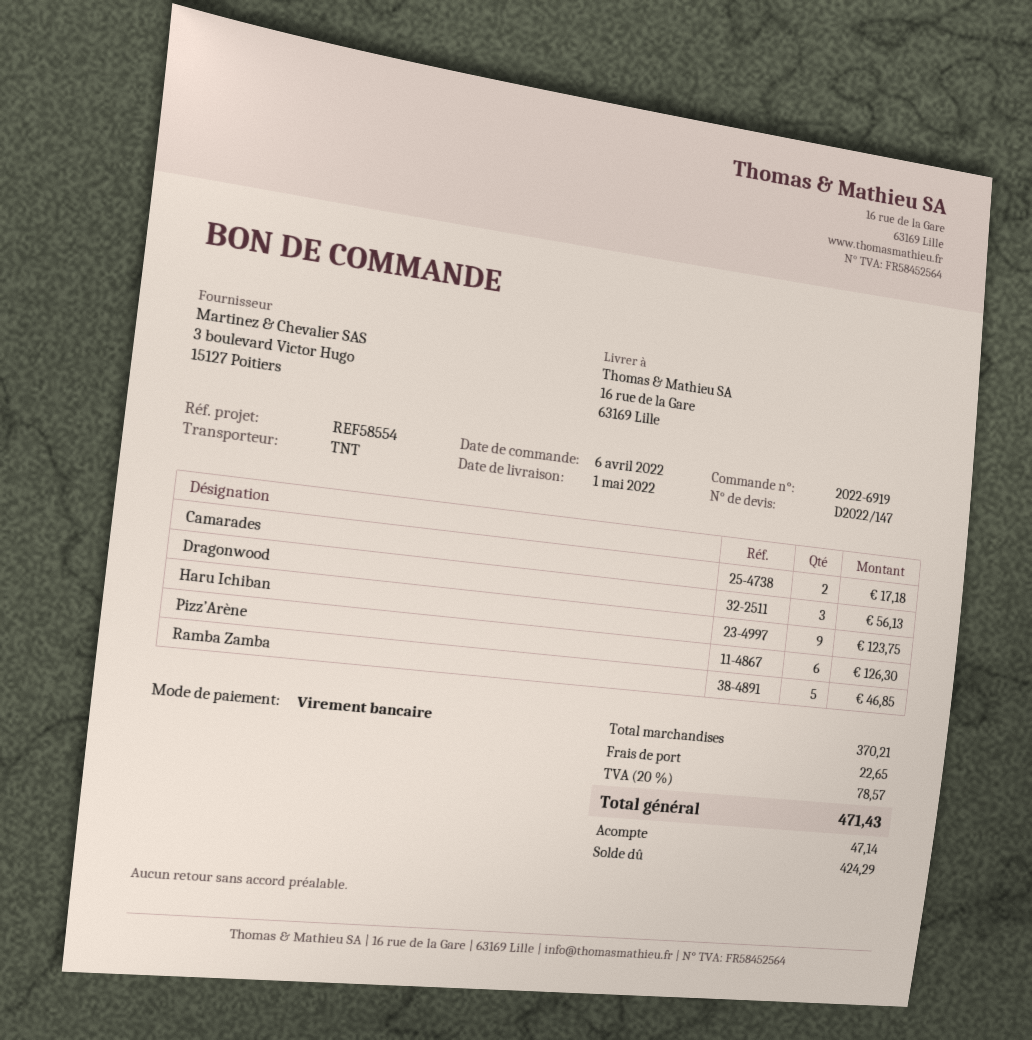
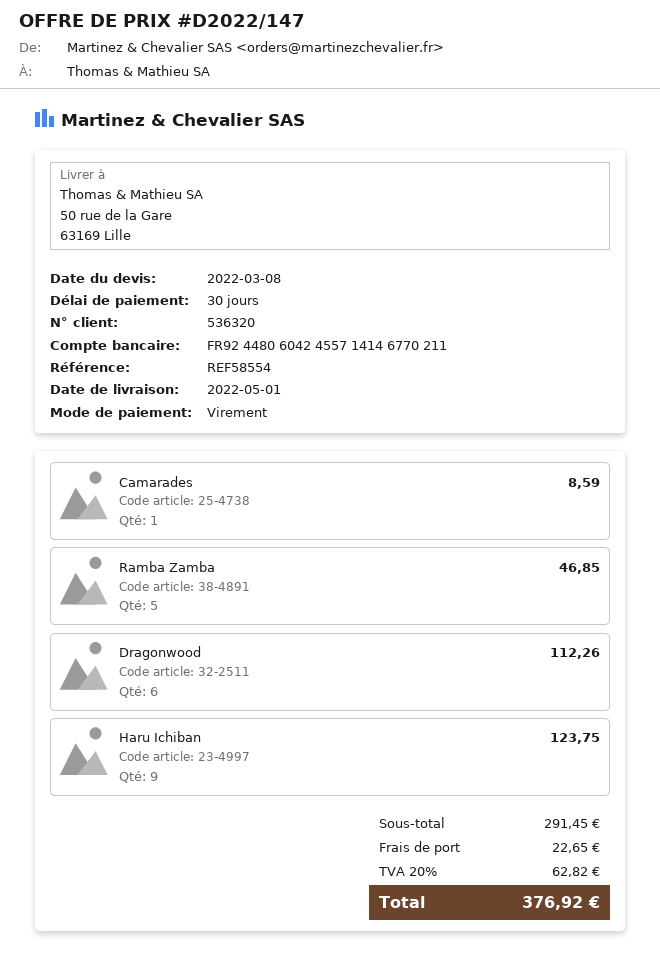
ship to: 16 rue de la Gare, 63169 Lille -> 50 rue de la Gare, 63169 Lille
Camarades: 2 for 17.18 -> 1 for 8.59
Dragonwood: 3 for 56.13 -> 6 for 112.26
Pizz’Arène: 6 for 126.30 -> none
subtotal: 370.21 -> 291.45
tax: 20% = 78.57 -> 20% = 62.82
total: 471.43 -> 376.92

